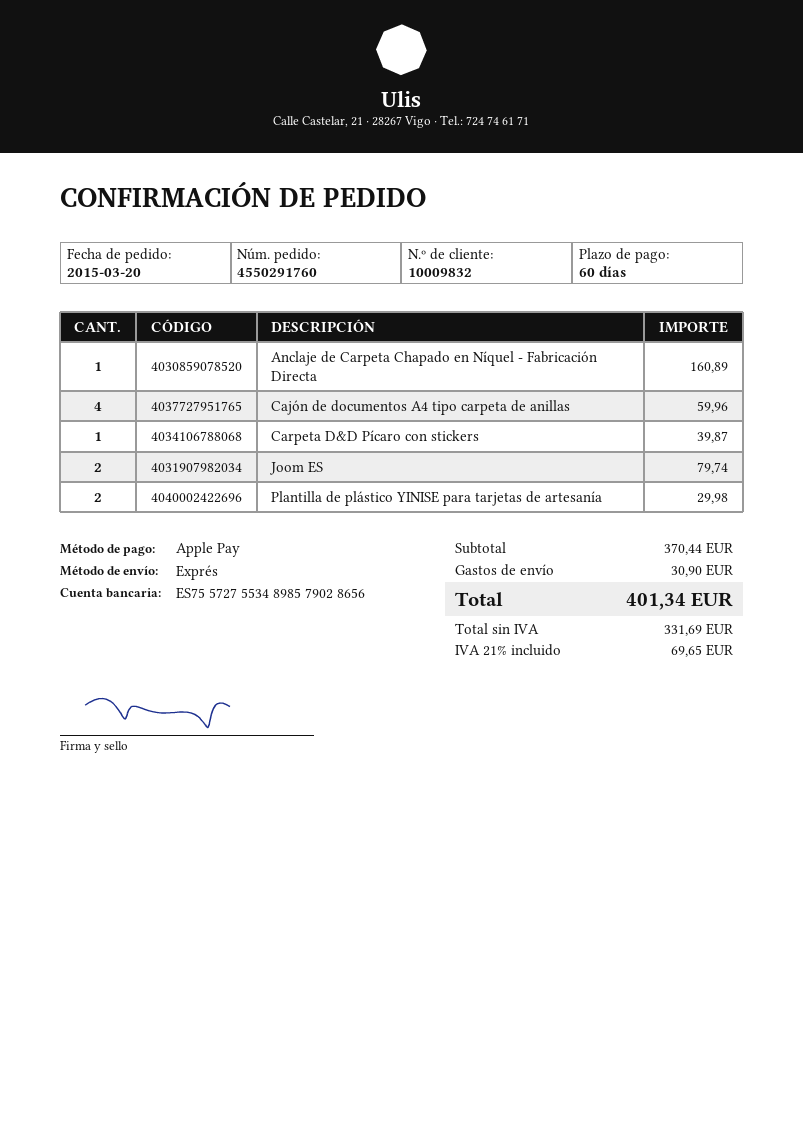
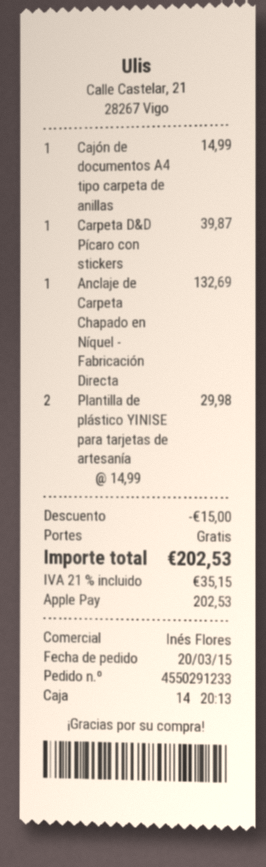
order number: 4550291760 -> 4550291233
Anclaje de Carpeta Chapado en Níquel - Fabricación Directa: 1 for 160.89 -> 1 for 132.69
Cajón de documentos A4 tipo carpeta de anillas: 4 for 59.96 -> 1 for 14.99
Joom ES: 2 for 79.74 -> none
discount: none -> 15.00
shipping: 30.90 -> 0.00
tax: 21% = 69.65 -> 21% = 35.15
total: 401.34 -> 202.53

